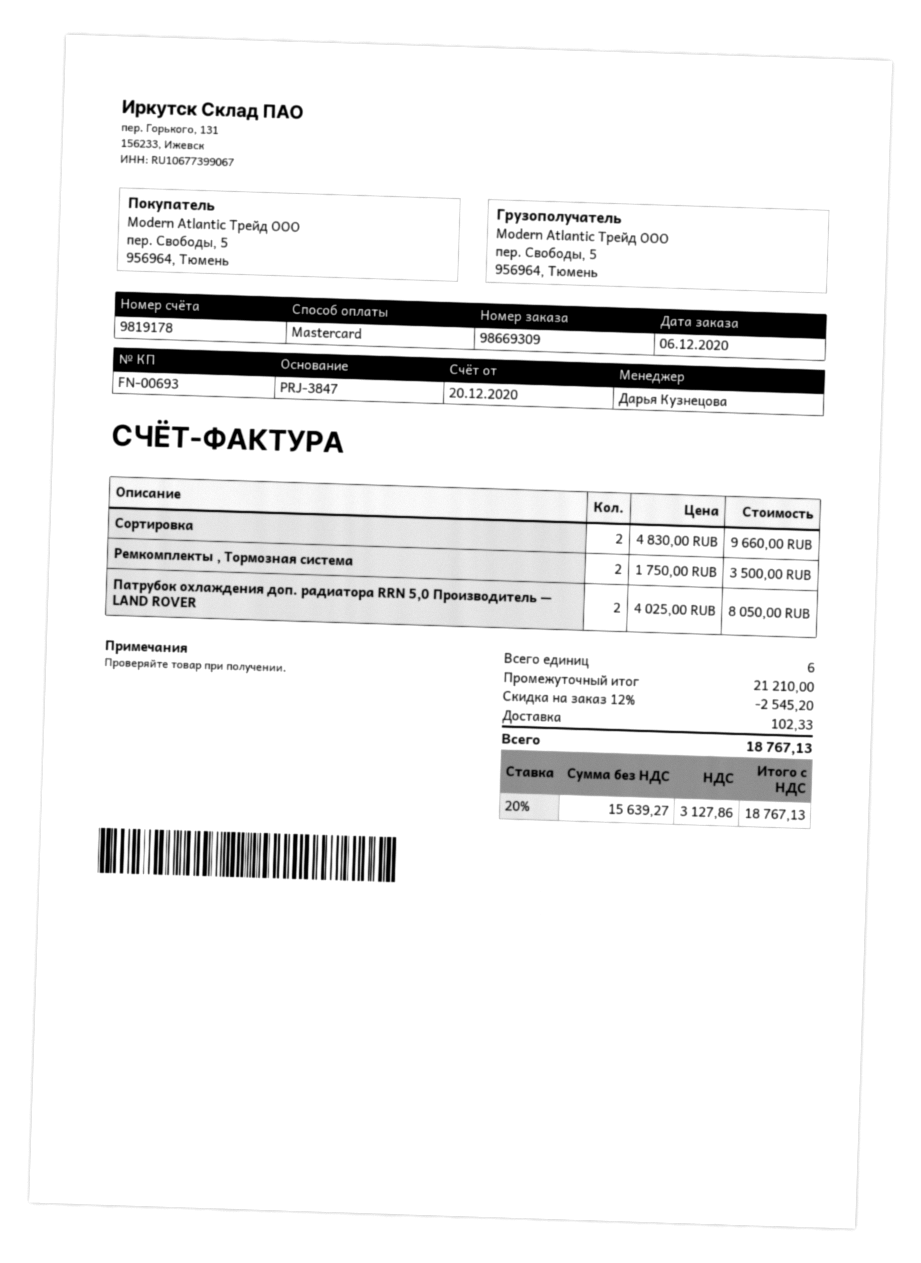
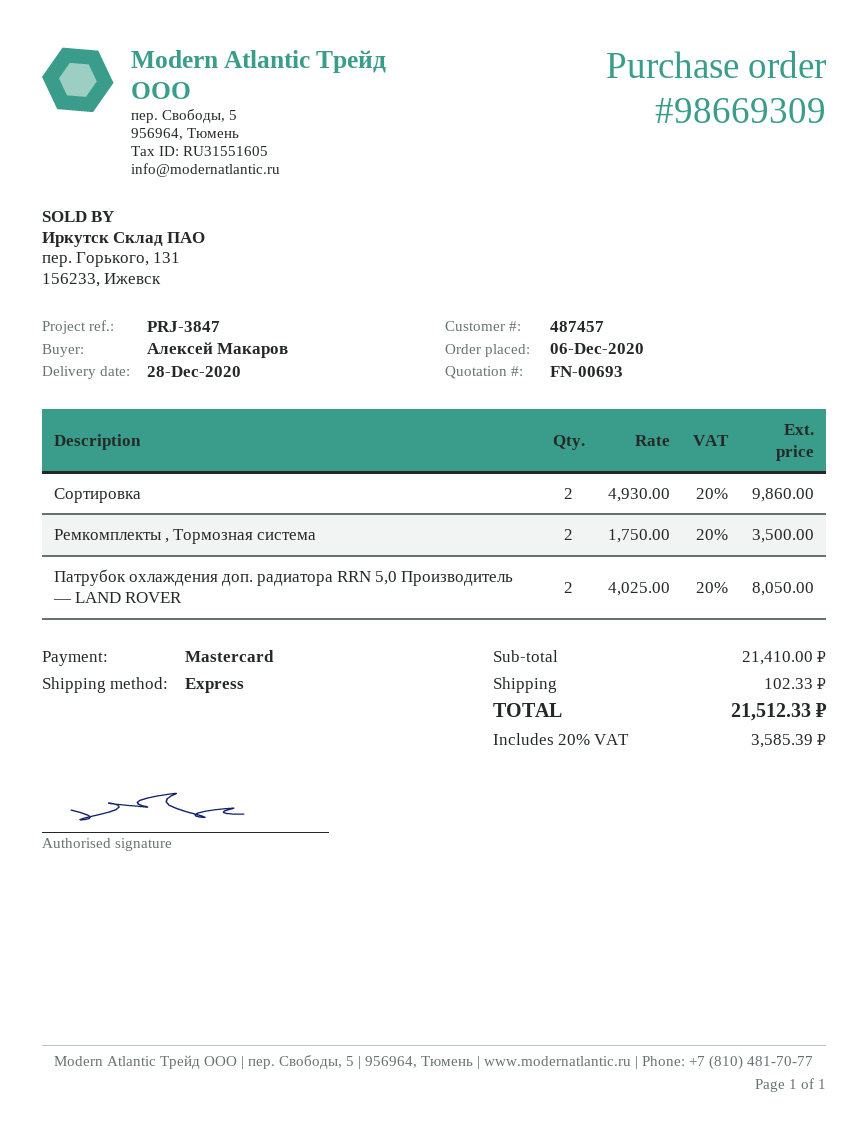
Сортировка: 2 x 4830.00 = 9660.00 -> 2 x 4930.00 = 9860.00
subtotal: 21210.00 -> 21410.00
discount: 12% = 2545.20 -> none
tax: 20% = 3127.86 -> 20% = 3585.39
total: 18767.13 -> 21512.33

